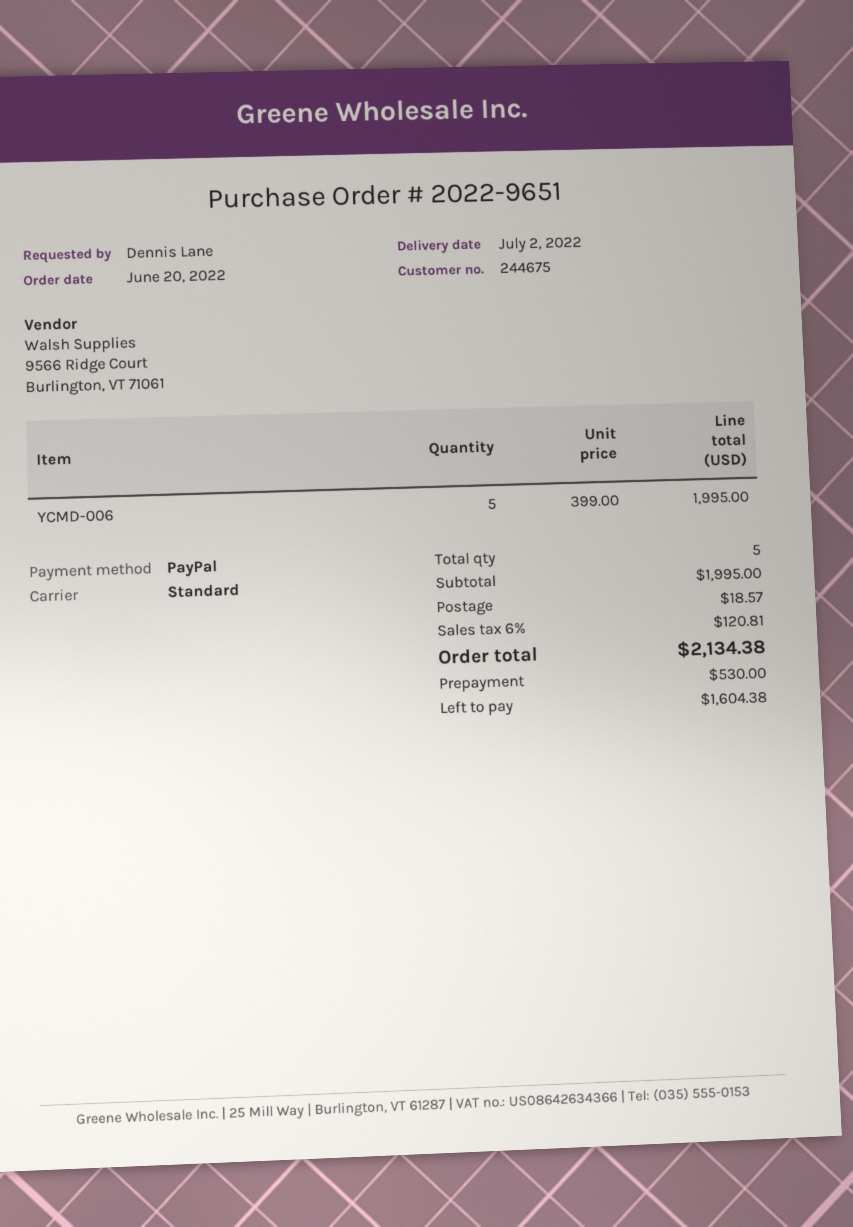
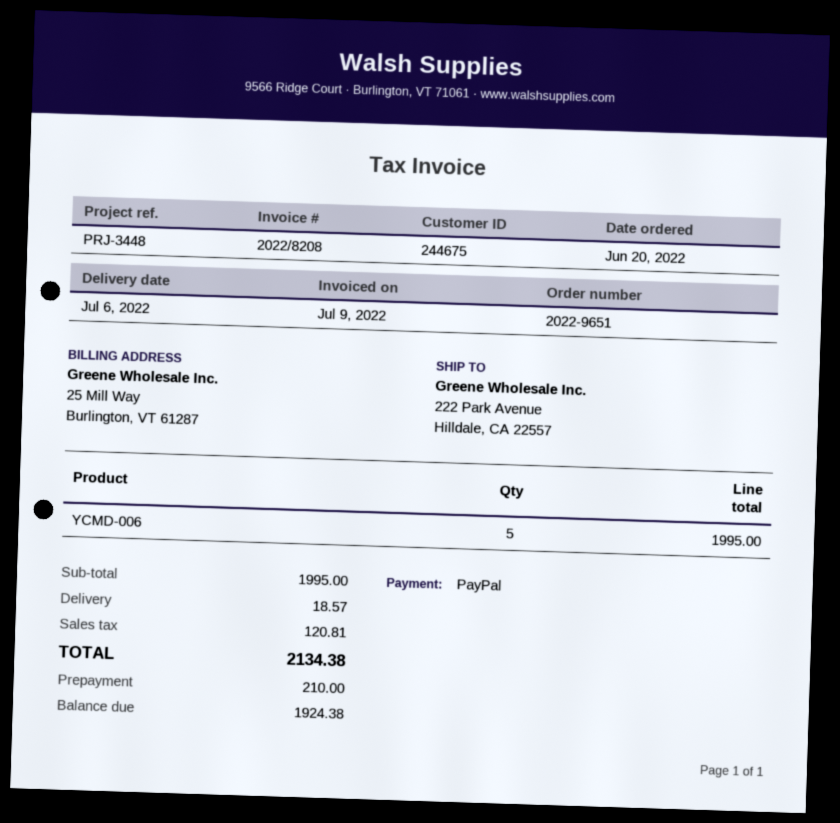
delivery date: 2022-07-02 -> 2022-07-06
deposit: 530.00 -> 210.00
balance: 1604.38 -> 1924.38

